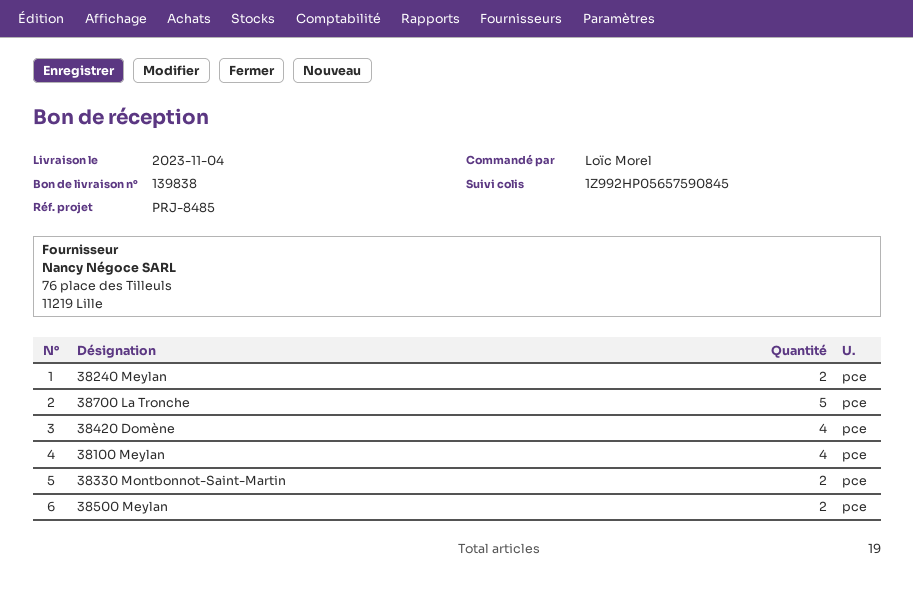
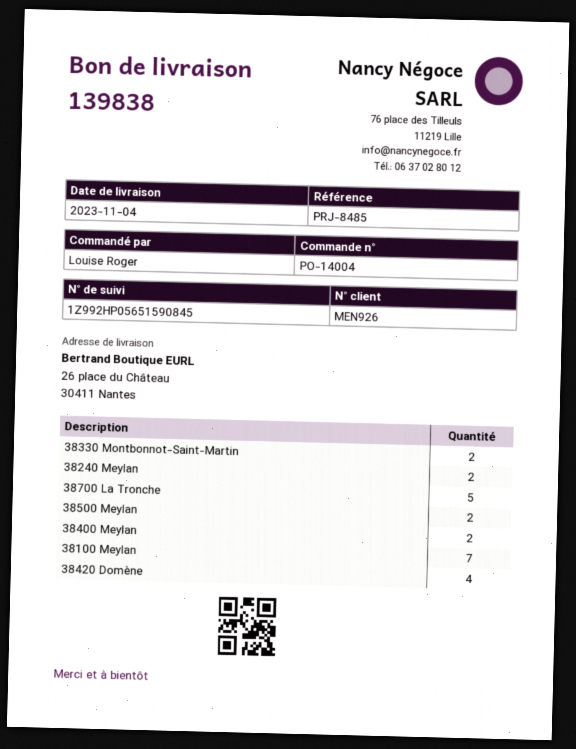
ordered by: Loïc Morel -> Louise Roger
tracking number: 1Z992HP05657590845 -> 1Z992HP05651590845
38100 Meylan: 4 -> 7
38400 Meylan: none -> 2

